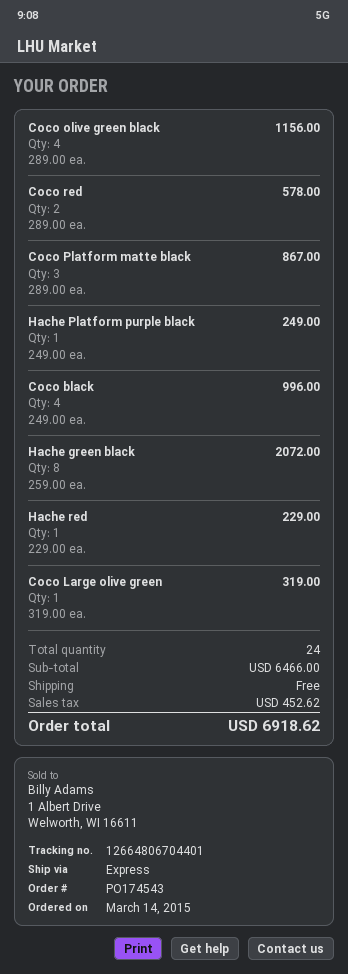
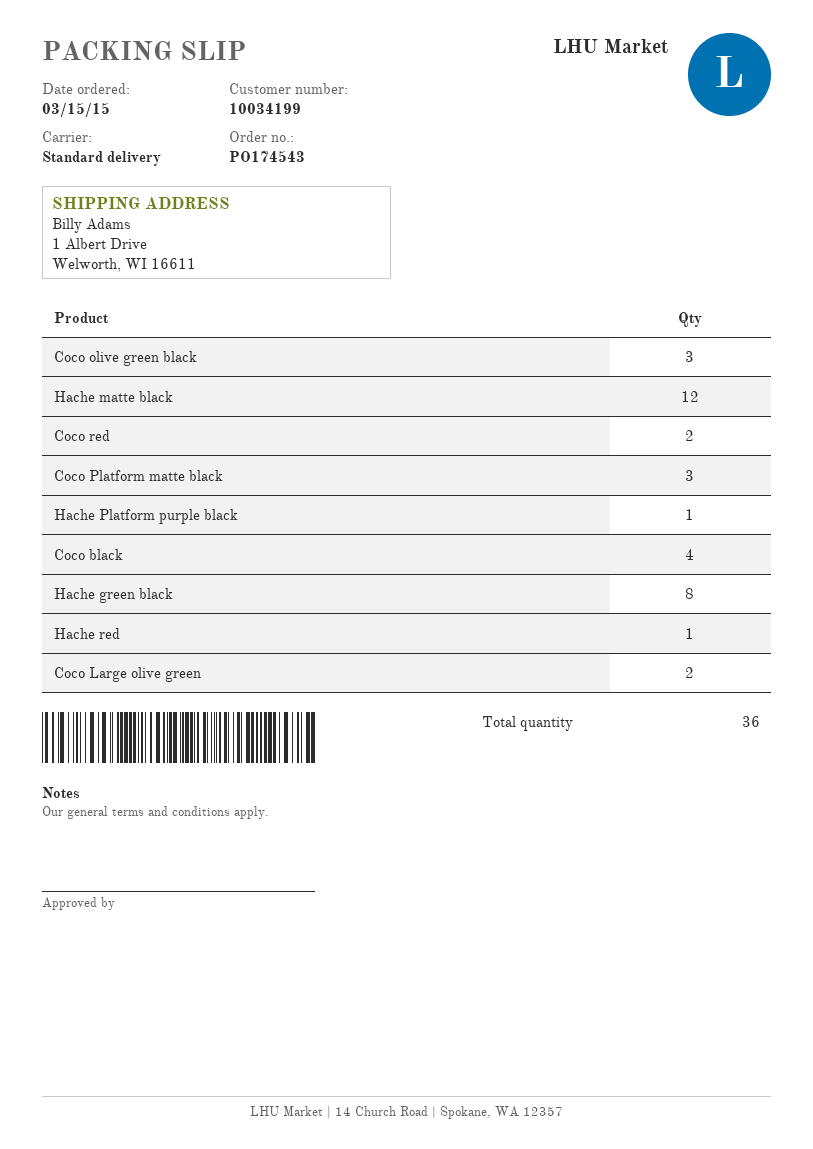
order date: 2015-03-14 -> 2015-03-15
shipping method: express -> standard
Coco olive green black: 4 -> 3
Coco Large olive green: 1 -> 2
Hache matte black: none -> 12
total quantity: 24 -> 36

